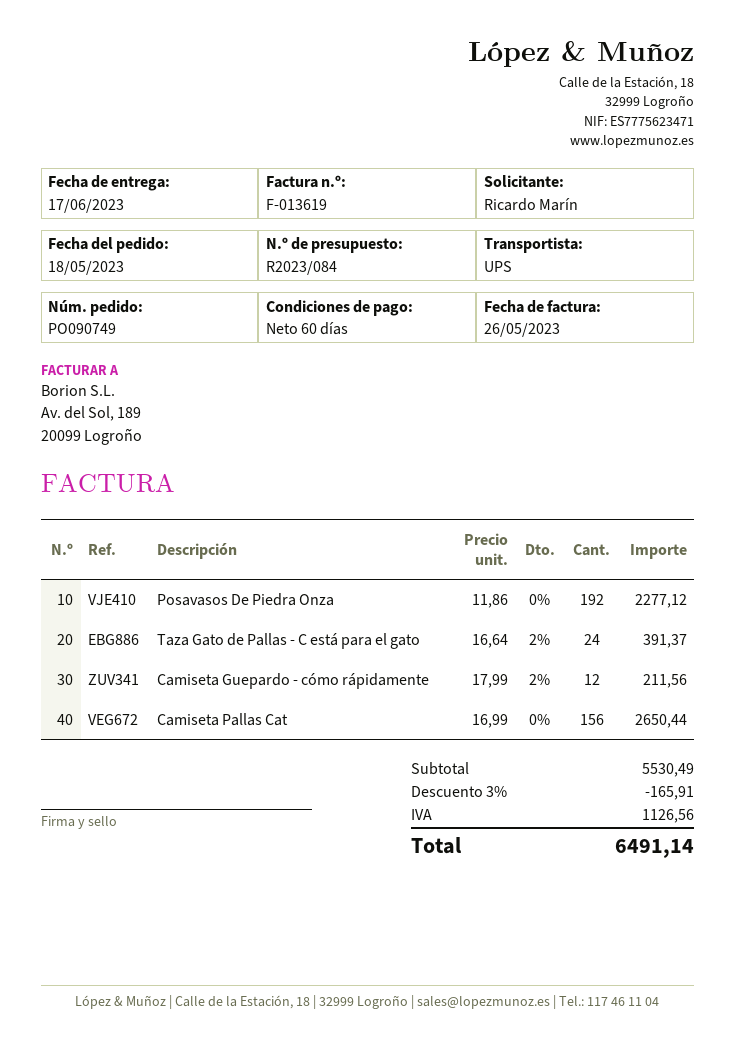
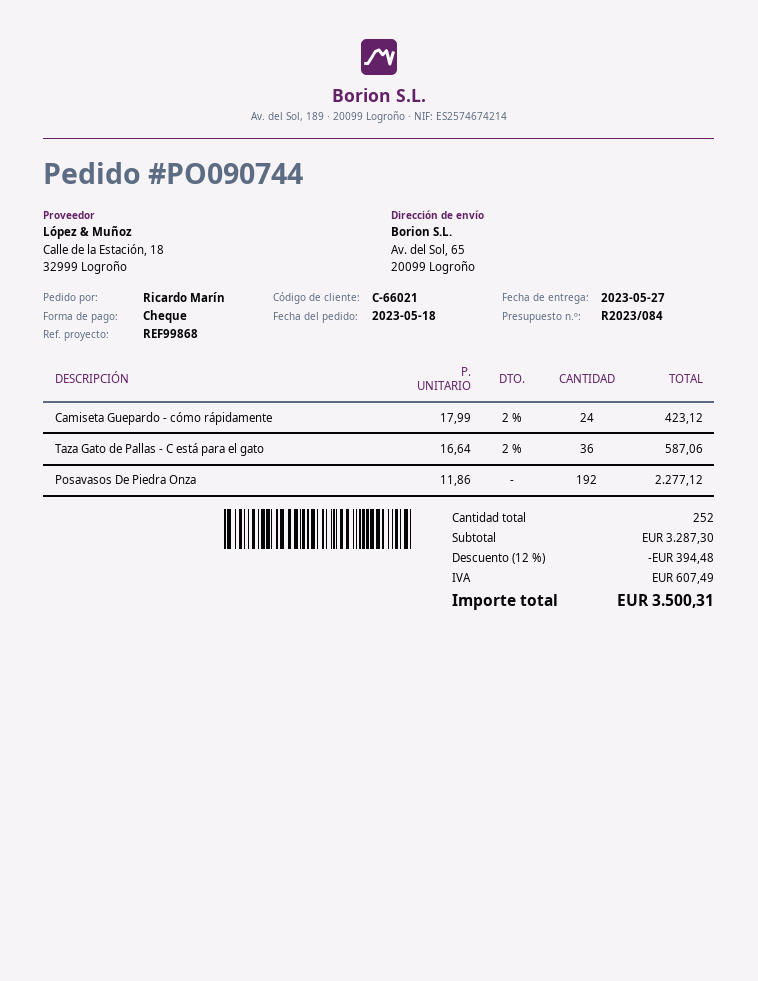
order number: PO090749 -> PO090744
delivery date: 2023-06-17 -> 2023-05-27
Taza Gato de Pallas - C está para el gato: 24 x 16.64 - 2% = 391.37 -> 36 x 16.64 - 2% = 587.06
Camiseta Guepardo - cómo rápidamente: 12 x 17.99 - 2% = 211.56 -> 24 x 17.99 - 2% = 423.12
Camiseta Pallas Cat: 156 x 16.99 = 2650.44 -> none
subtotal: 5530.49 -> 3287.30
discount: 3% = 165.91 -> 12% = 394.48
tax: 1126.56 -> 607.49
total: 6491.14 -> 3500.31

